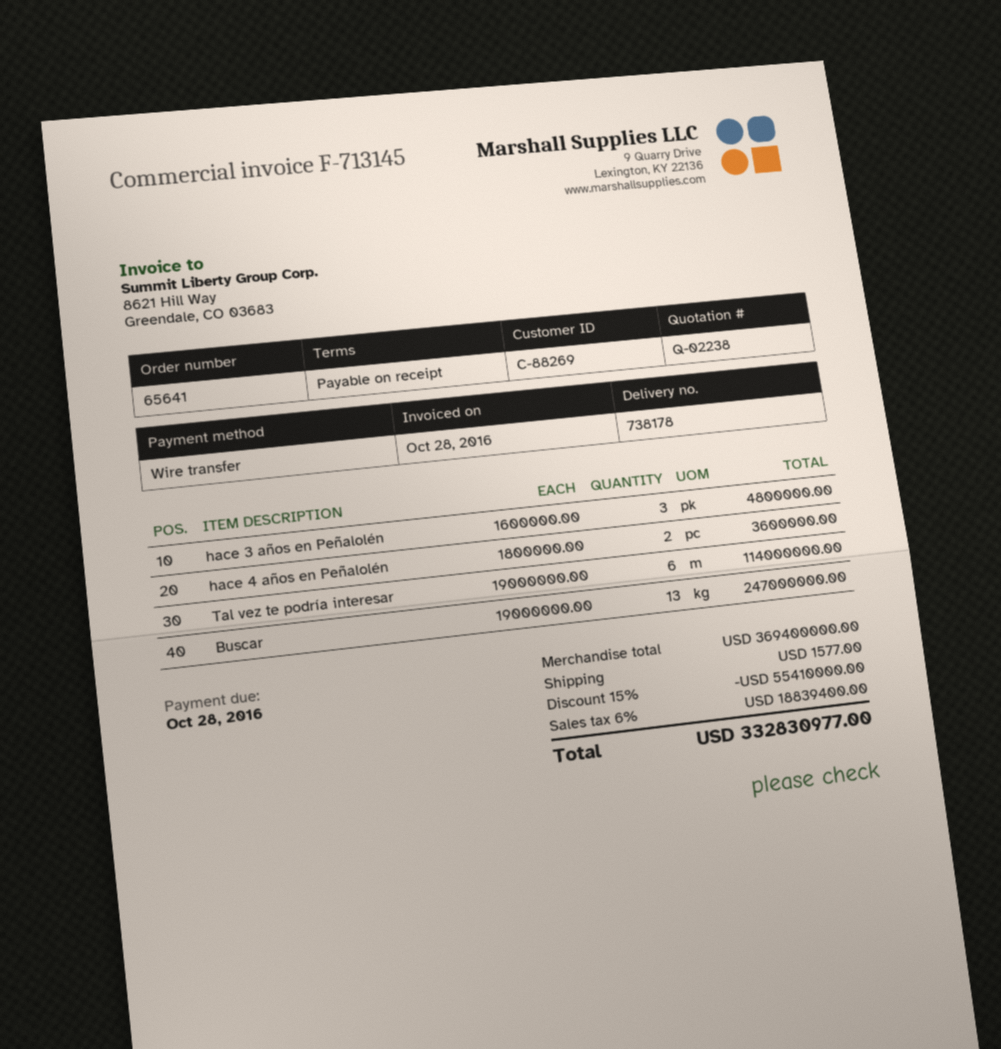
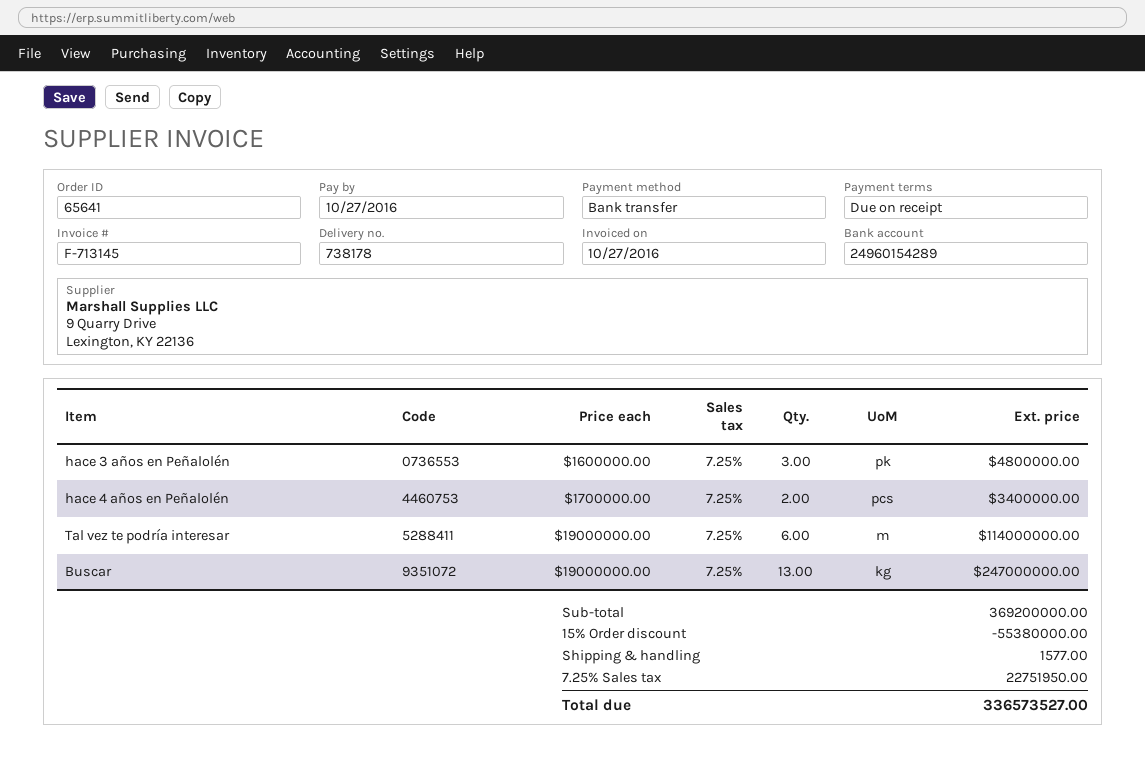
invoice date: 2016-10-28 -> 2016-10-27
due date: 2016-10-28 -> 2016-10-27
hace 4 años en Peñalolén: 2 x 1800000.00 = 3600000.00 -> 2 x 1700000.00 = 3400000.00
subtotal: 369400000.00 -> 369200000.00
discount: 15% = 55410000.00 -> 15% = 55380000.00
tax: 6% = 18839400.00 -> 7.25% = 22751950.00
total: 332830977.00 -> 336573527.00

